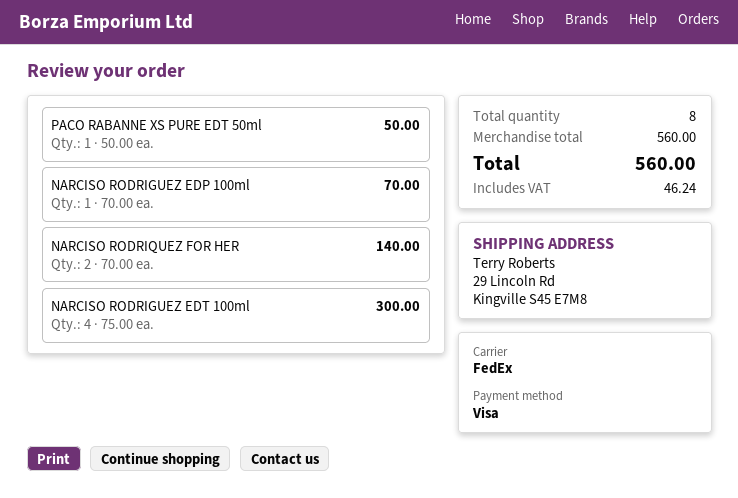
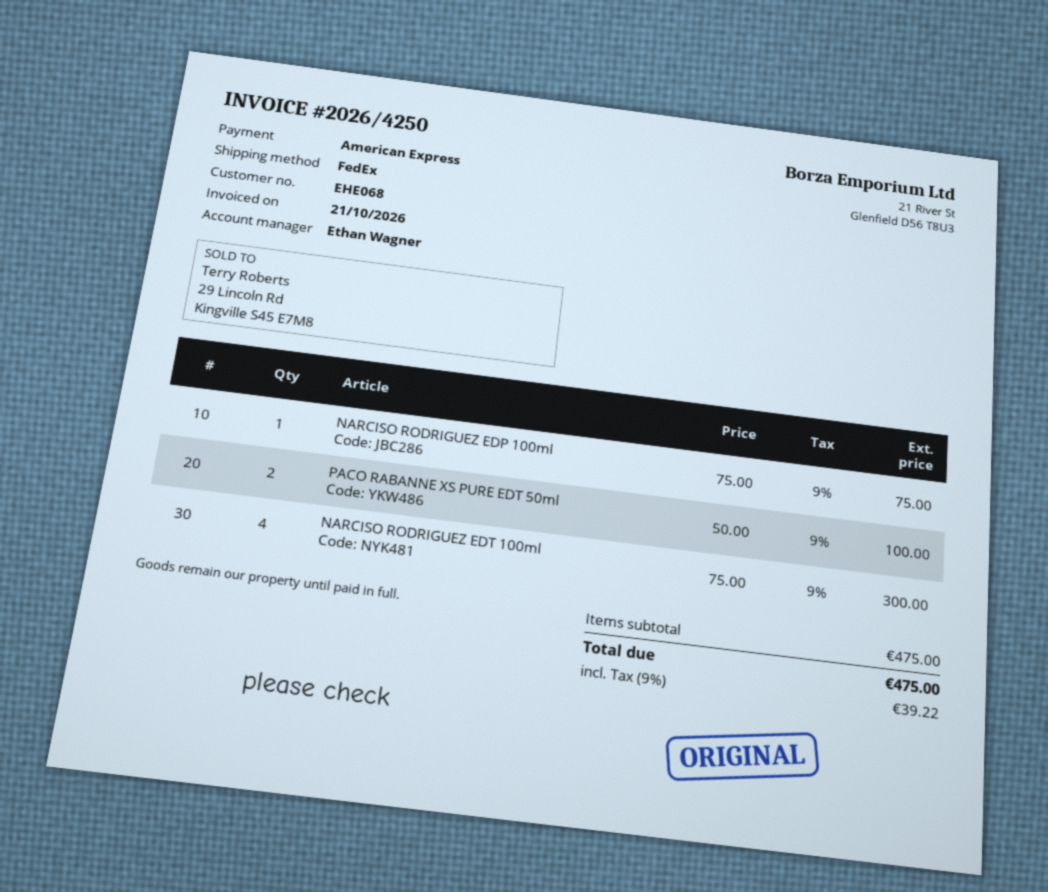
payment method: Visa -> American Express
PACO RABANNE XS PURE EDT 50ml: 1 x 50.00 = 50.00 -> 2 x 50.00 = 100.00
NARCISO RODRIGUEZ EDP 100ml: 1 x 70.00 = 70.00 -> 1 x 75.00 = 75.00
NARCISO RODRIQUEZ FOR HER: 2 x 70.00 = 140.00 -> none
subtotal: 560.00 -> 475.00
tax: 46.24 -> 39.22
total: 560.00 -> 475.00

